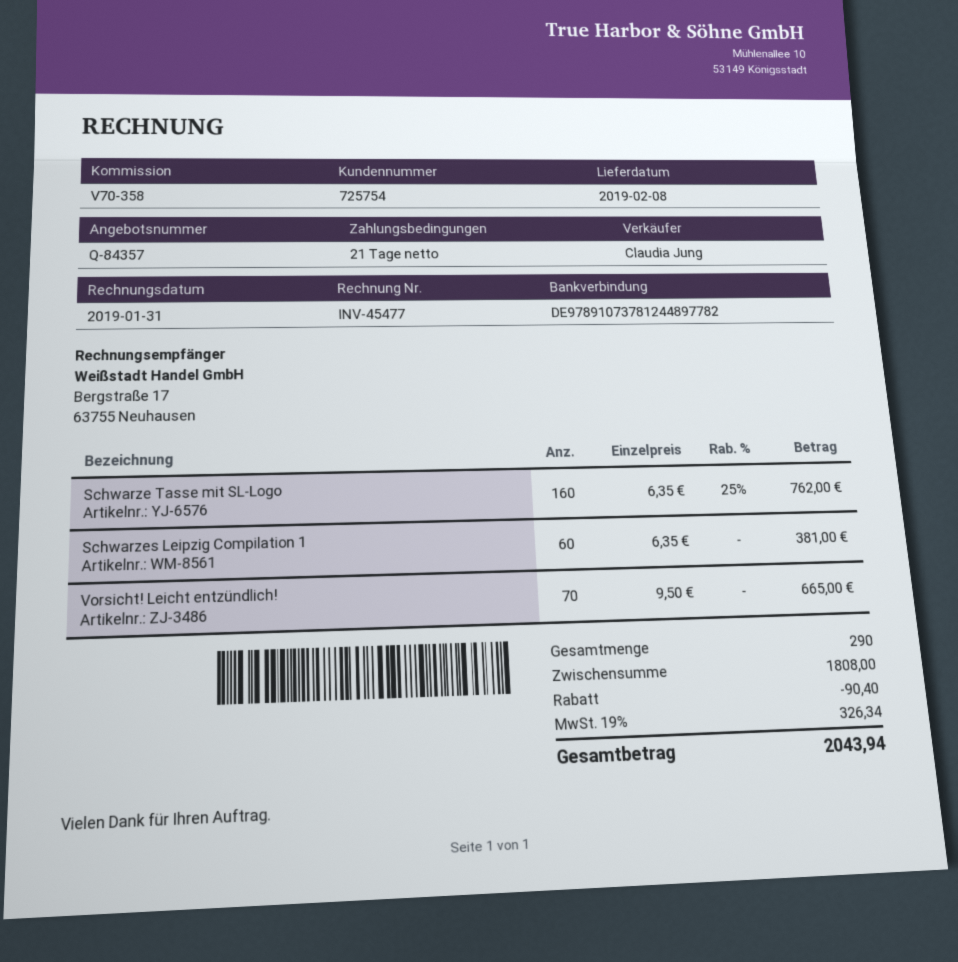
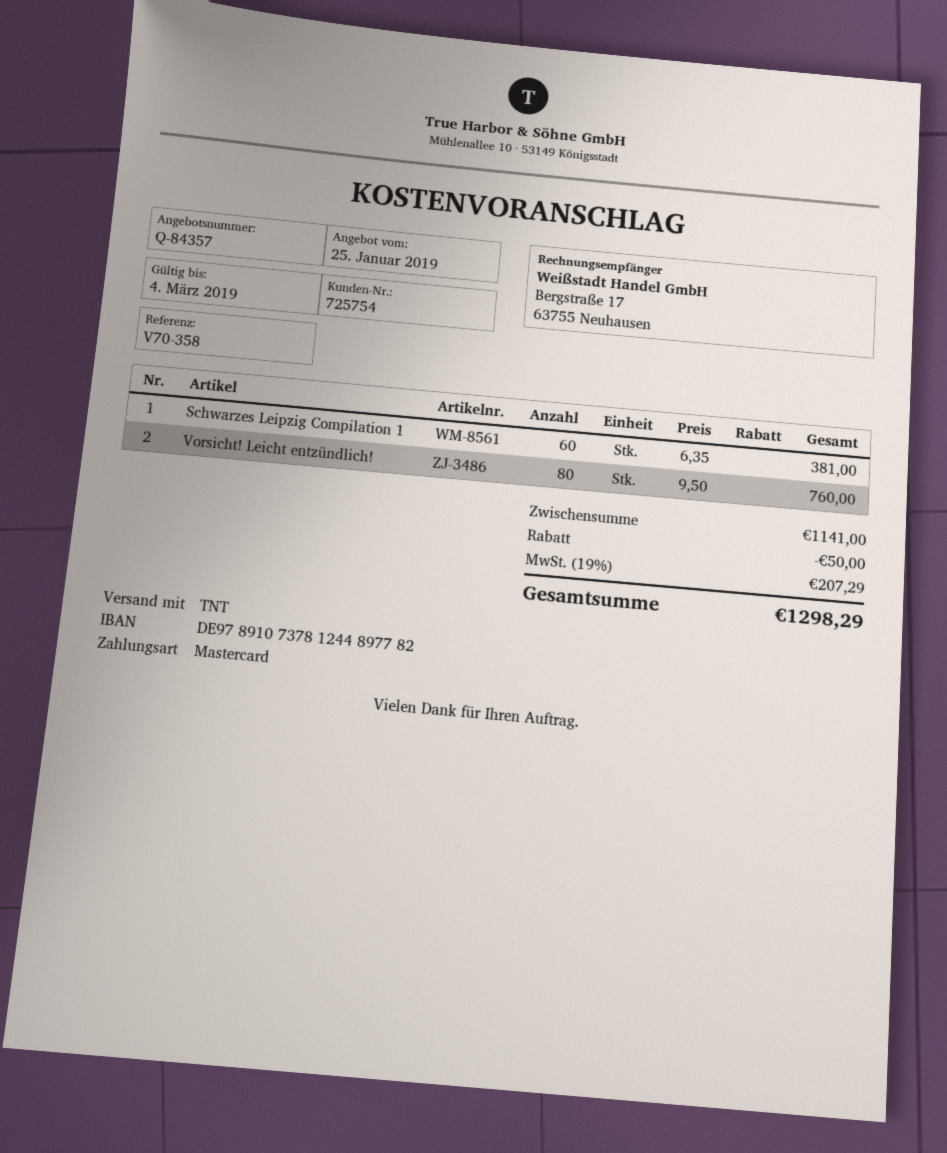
Schwarze Tasse mit SL-Logo: 160 x 6.35 - 25% = 762.00 -> none
Vorsicht! Leicht entzündlich!: 70 x 9.50 = 665.00 -> 80 x 9.50 = 760.00
subtotal: 1808.00 -> 1141.00
discount: 90.40 -> 50.00
tax: 19% = 326.34 -> 19% = 207.29
total: 2043.94 -> 1298.29

